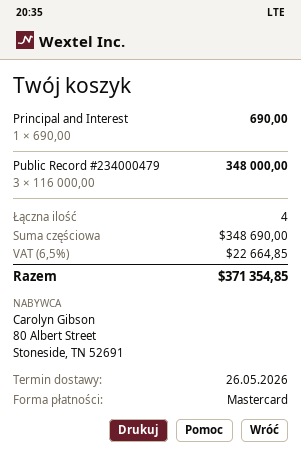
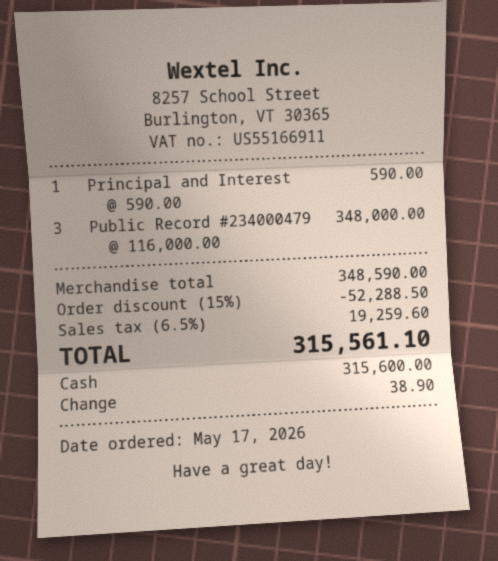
payment method: Mastercard -> cash
Principal and Interest: 1 x 690.00 = 690.00 -> 1 x 590.00 = 590.00
subtotal: 348690.00 -> 348590.00
discount: none -> 15% = 52288.50
tax: 6.5% = 22664.85 -> 6.5% = 19259.60
total: 371354.85 -> 315561.10

